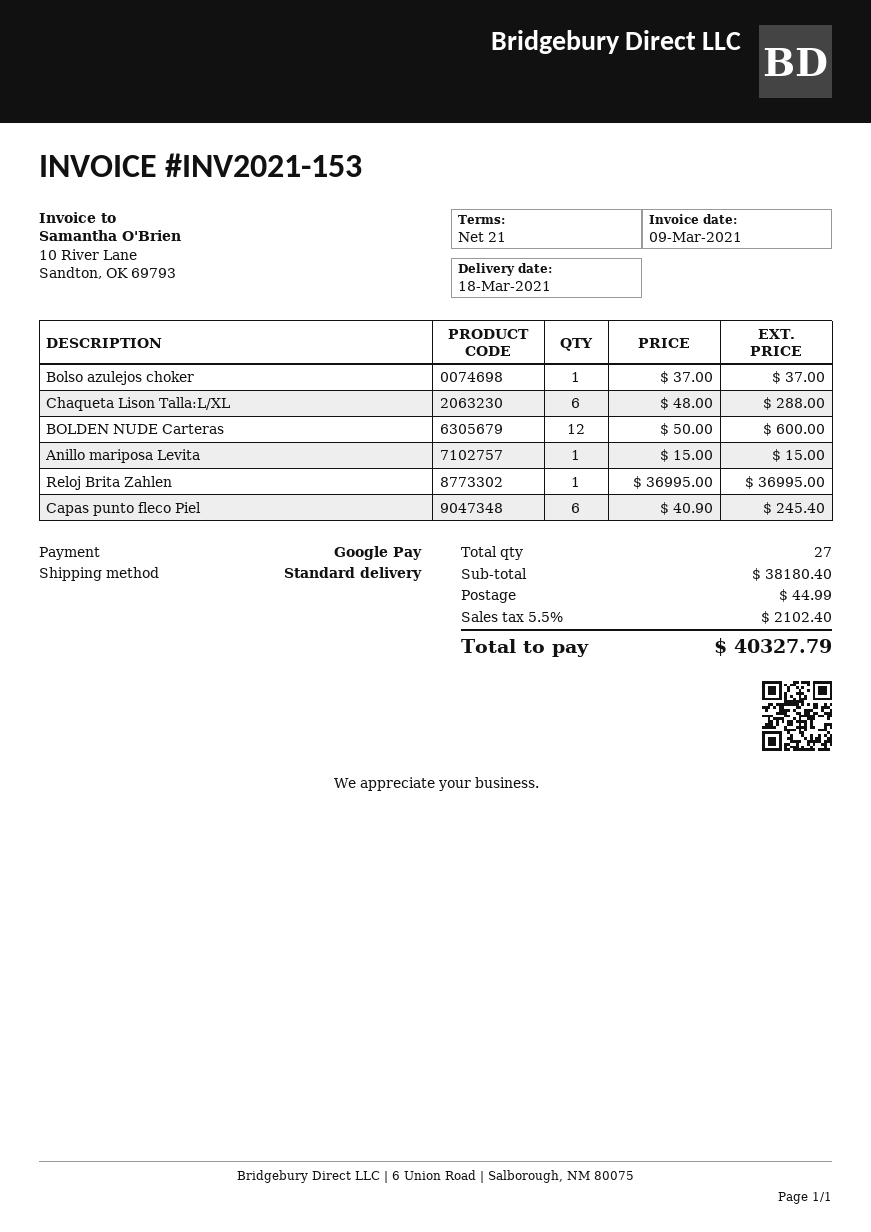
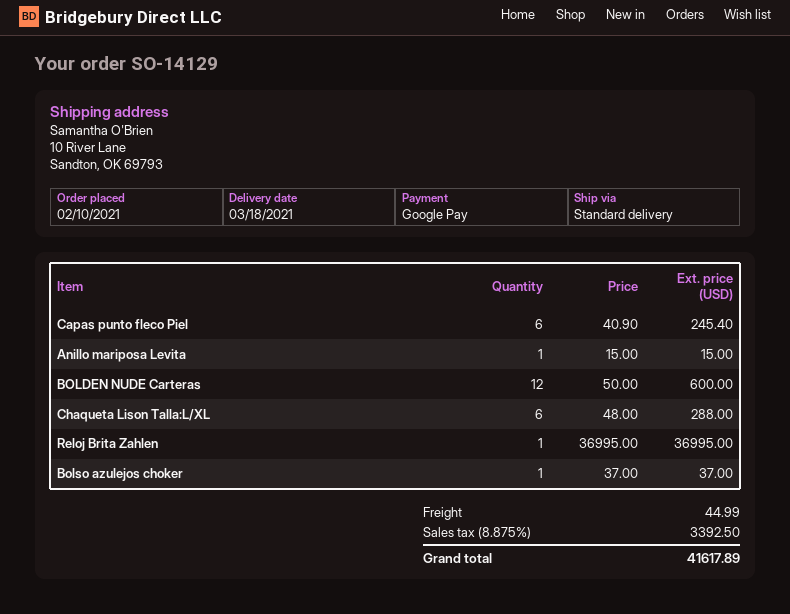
tax: 5.5% = 2102.40 -> 8.875% = 3392.50
total: 40327.79 -> 41617.89

